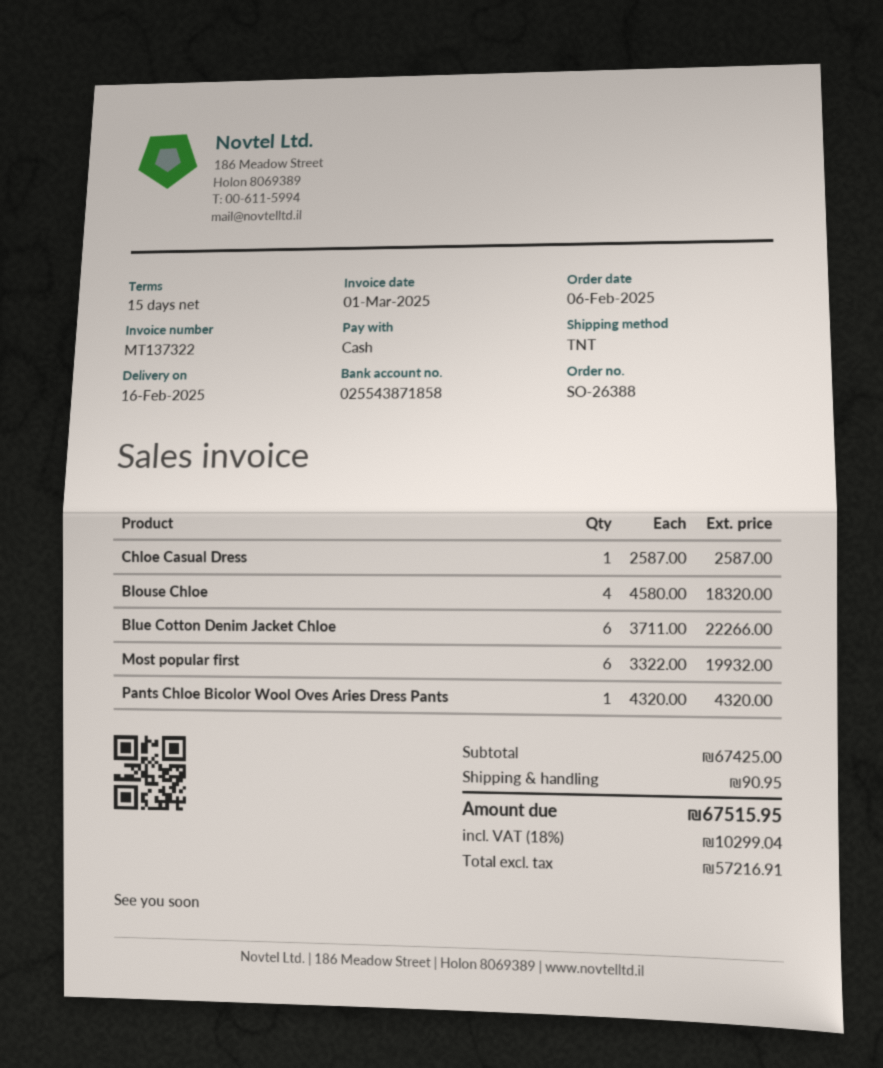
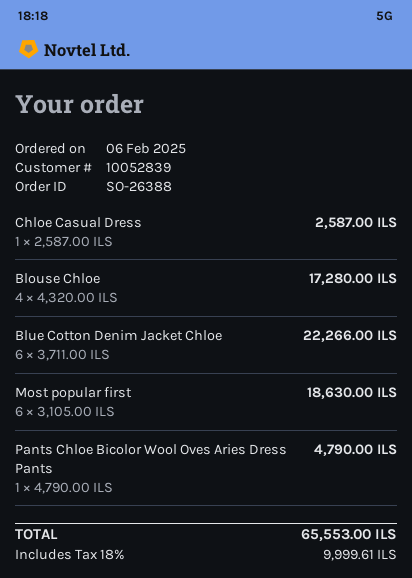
Blouse Chloe: 4 x 4580.00 = 18320.00 -> 4 x 4320.00 = 17280.00
Most popular first: 6 x 3322.00 = 19932.00 -> 6 x 3105.00 = 18630.00
Pants Chloe Bicolor Wool Oves Aries Dress Pants: 1 x 4320.00 = 4320.00 -> 1 x 4790.00 = 4790.00
shipping: 90.95 -> none
tax: 18% = 10299.04 -> 18% = 9999.61
total: 67515.95 -> 65553.00

